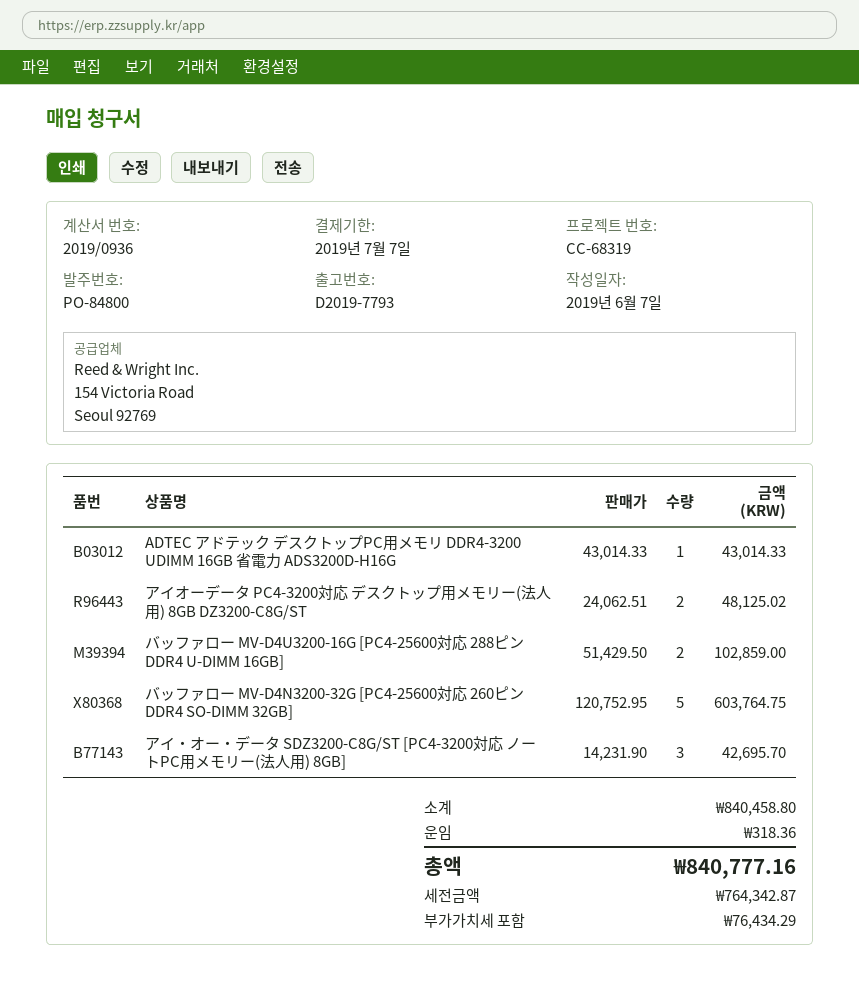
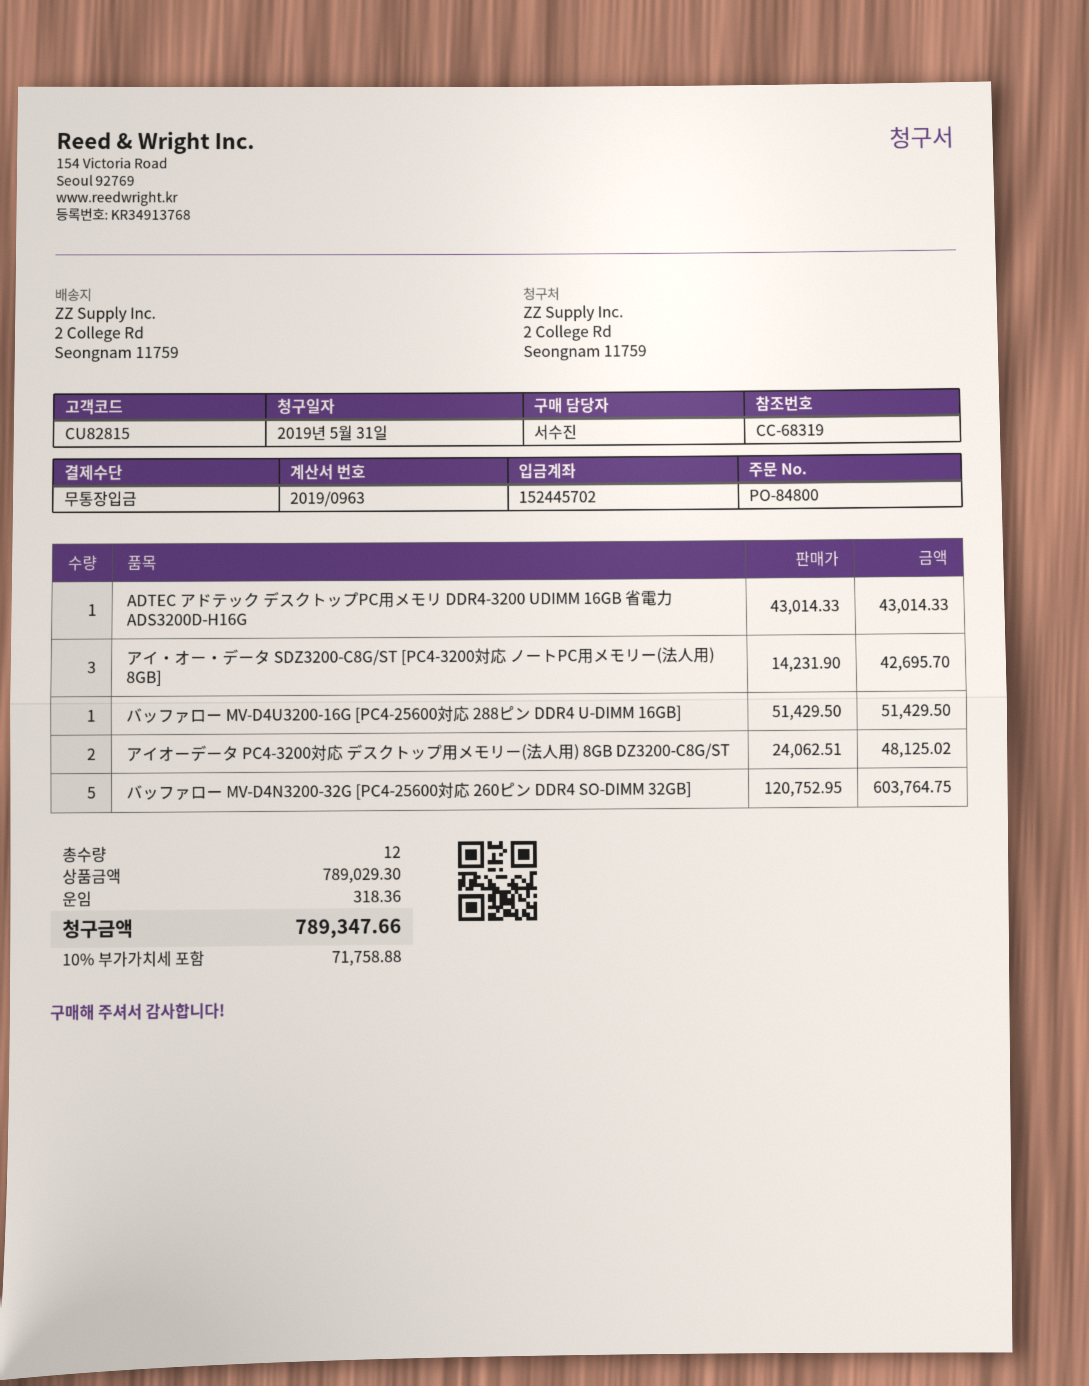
invoice number: 2019/0936 -> 2019/0963
invoice date: 2019-06-07 -> 2019-05-31
バッファロー MV-D4U3200-16G [PC4-25600対応 288ピン DDR4 U-DIMM 16GB]: 2 x 51429.50 = 102859.00 -> 1 x 51429.50 = 51429.50
subtotal: 840458.80 -> 789029.30
tax: 76434.29 -> 71758.88
total: 840777.16 -> 789347.66

